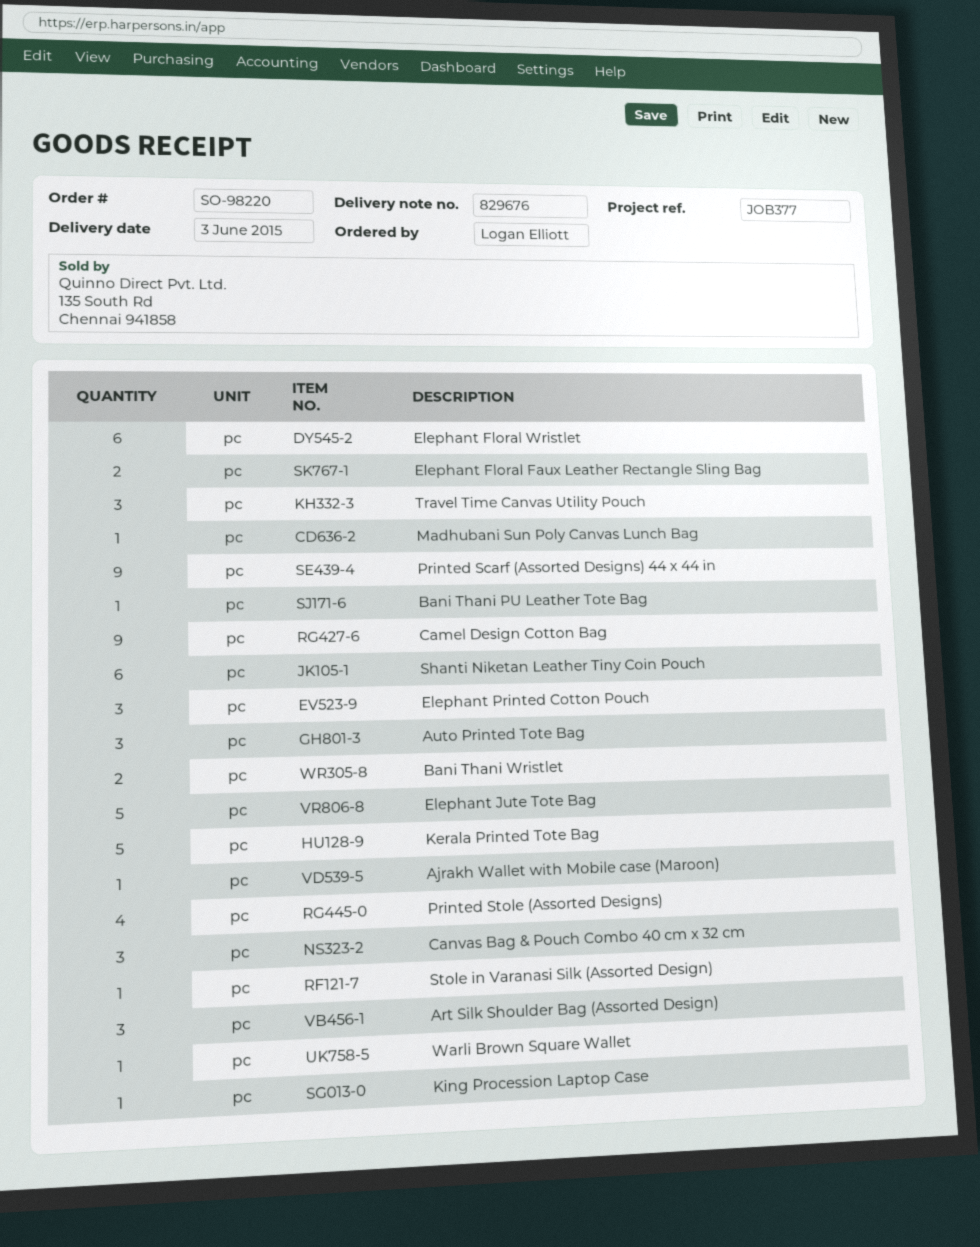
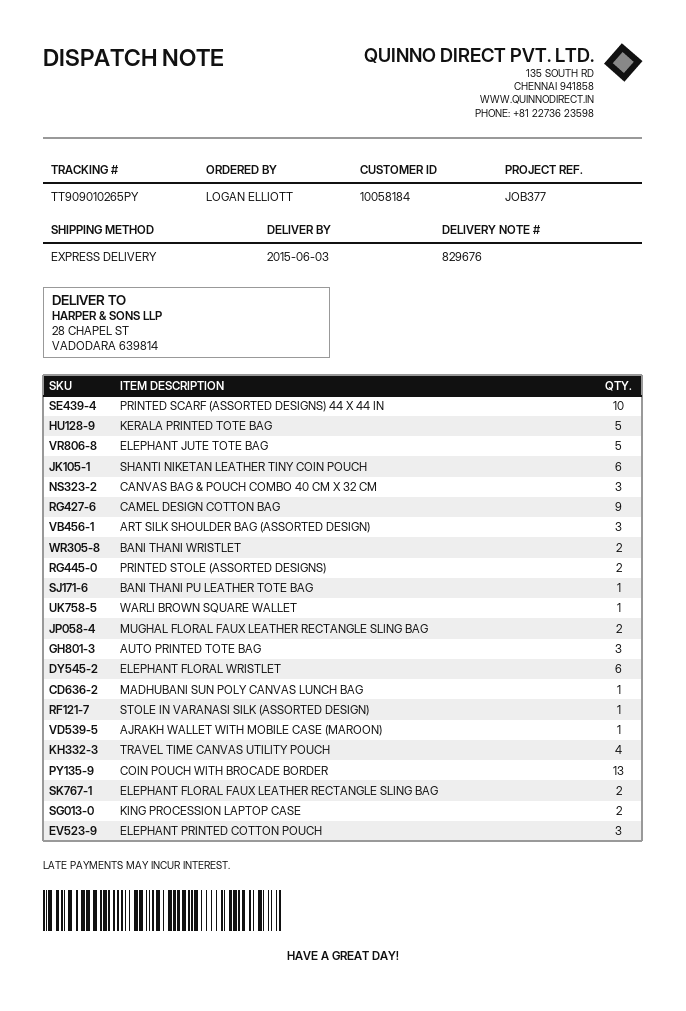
Travel Time Canvas Utility Pouch: 3 -> 4
Printed Scarf (Assorted Designs) 44 x 44 in: 9 -> 10
Printed Stole (Assorted Designs): 4 -> 2
King Procession Laptop Case: 1 -> 2
MUGHAL FLORAL FAUX LEATHER RECTANGLE SLING BAG: none -> 2
COIN POUCH WITH BROCADE BORDER: none -> 13

